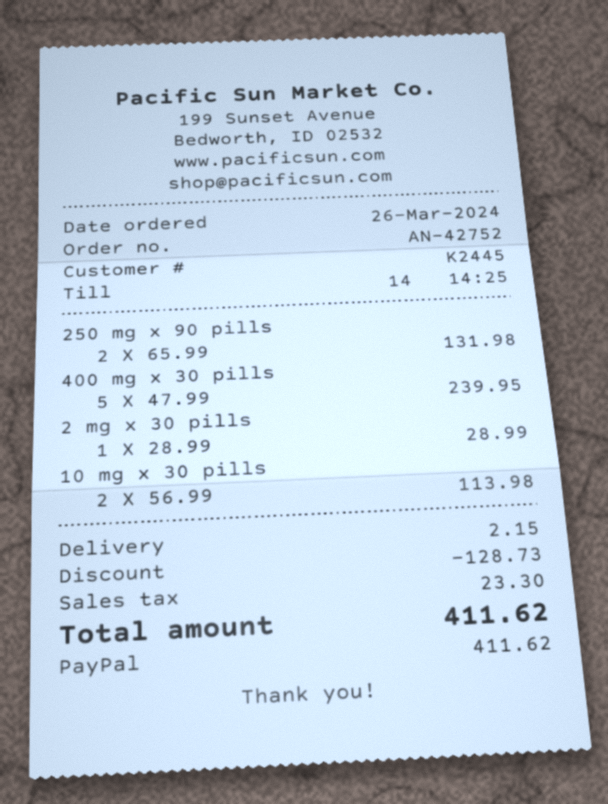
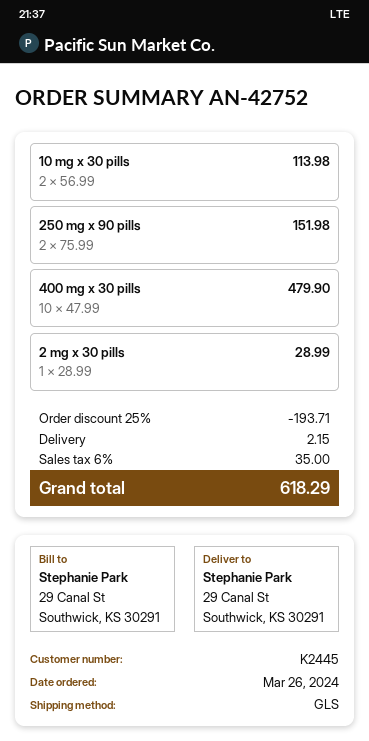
250 mg x 90 pills: 2 x 65.99 = 131.98 -> 2 x 75.99 = 151.98
400 mg x 30 pills: 5 x 47.99 = 239.95 -> 10 x 47.99 = 479.90
discount: 128.73 -> 193.71
tax: 23.30 -> 35.00
total: 411.62 -> 618.29

